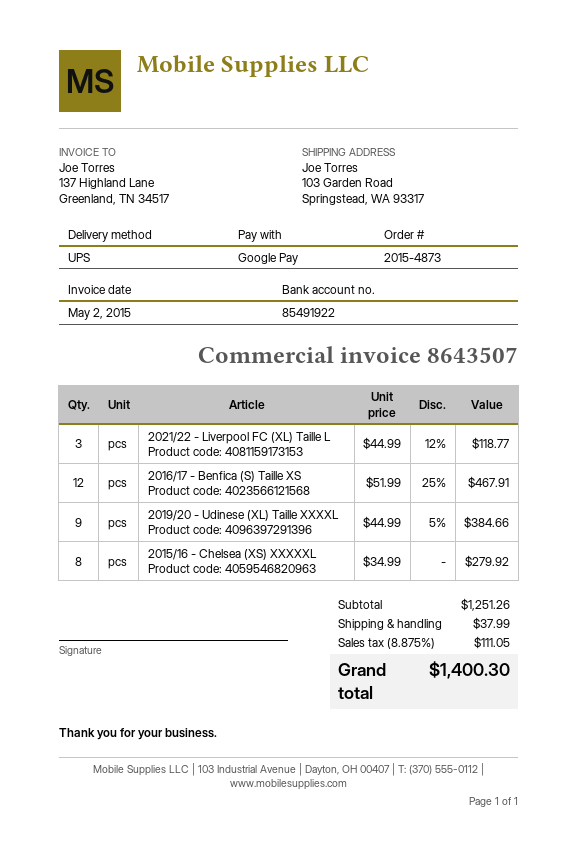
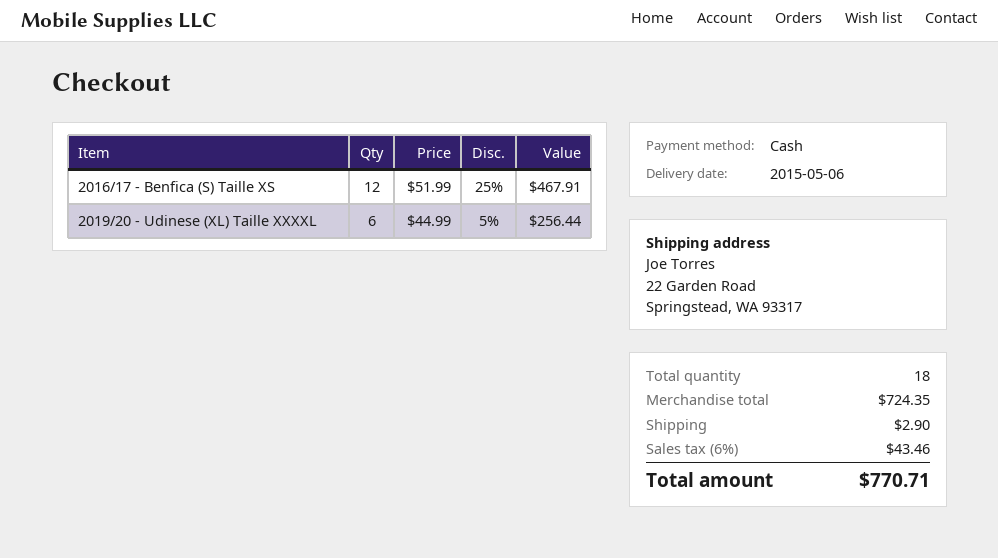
payment method: Google Pay -> cash
ship to: 103 Garden Road, Springstead, WA 93317 -> 22 Garden Road, Springstead, WA 93317
2021/22 - Liverpool FC (XL) Taille L: 3 x 44.99 - 12% = 118.77 -> none
2019/20 - Udinese (XL) Taille XXXXL: 9 x 44.99 - 5% = 384.66 -> 6 x 44.99 - 5% = 256.44
2015/16 - Chelsea (XS) XXXXXL: 8 x 34.99 = 279.92 -> none
subtotal: 1251.26 -> 724.35
shipping: 37.99 -> 2.90
tax: 8.875% = 111.05 -> 6% = 43.46
total: 1400.30 -> 770.71

